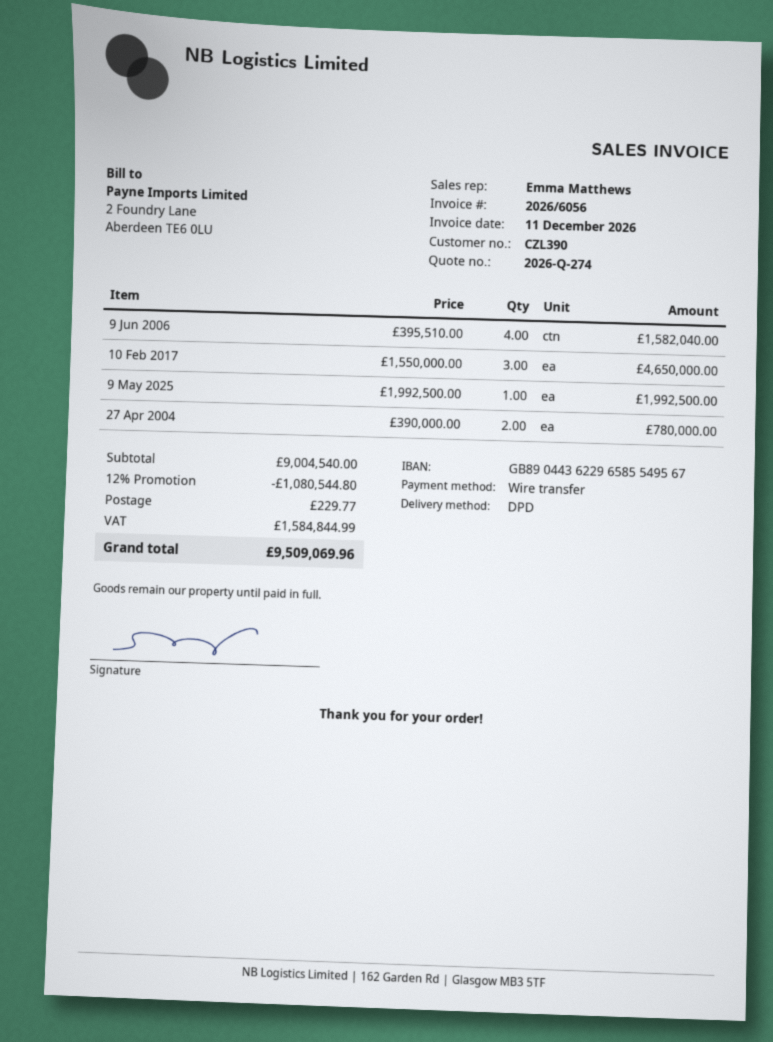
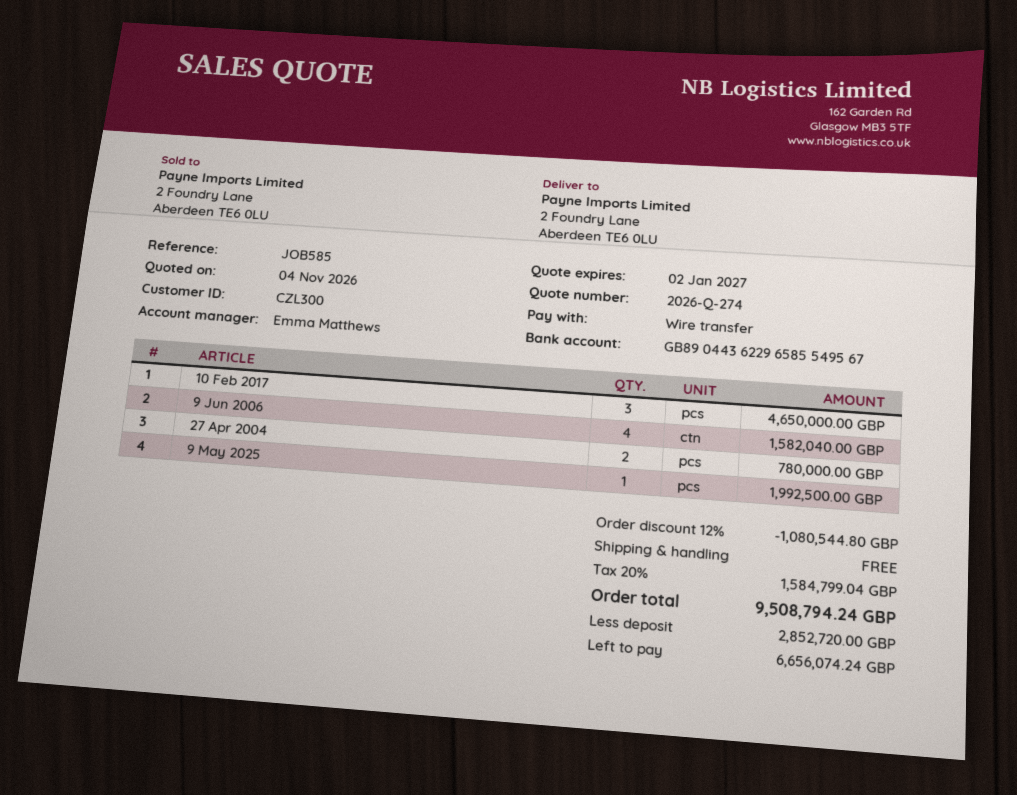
customer number: CZL390 -> CZL300
shipping: 229.77 -> 0.00
tax: 1584844.99 -> 1584799.04
total: 9509069.96 -> 9508794.24

